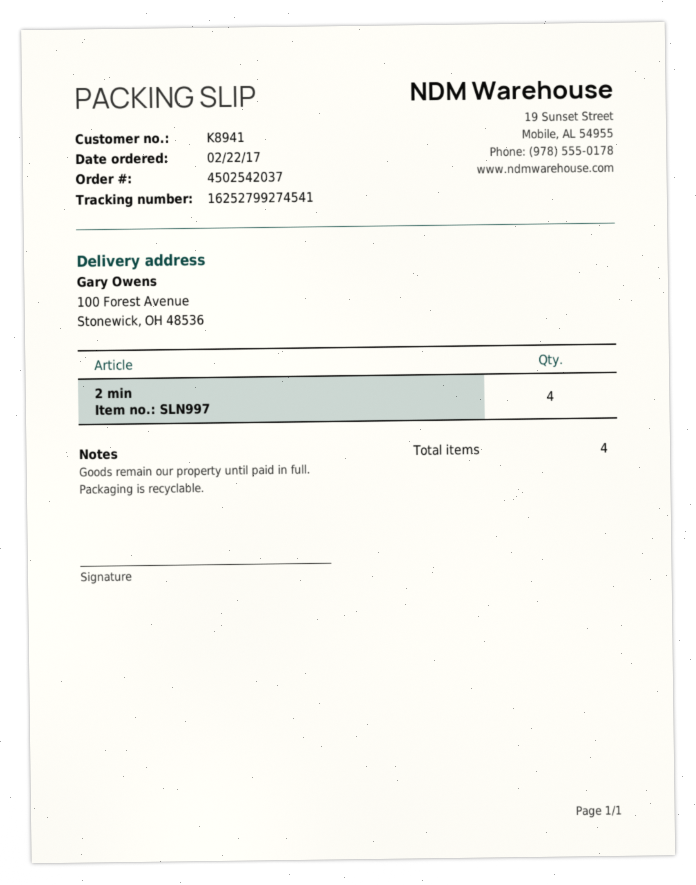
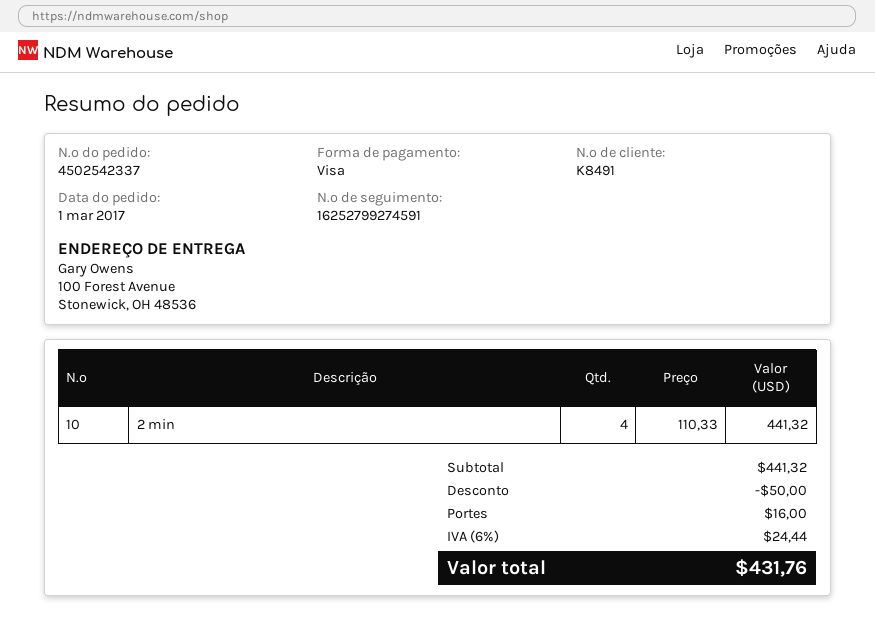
order number: 4502542037 -> 4502542337
order date: 2017-02-22 -> 2017-03-01
customer number: K8941 -> K8491
tracking number: 16252799274541 -> 16252799274591

